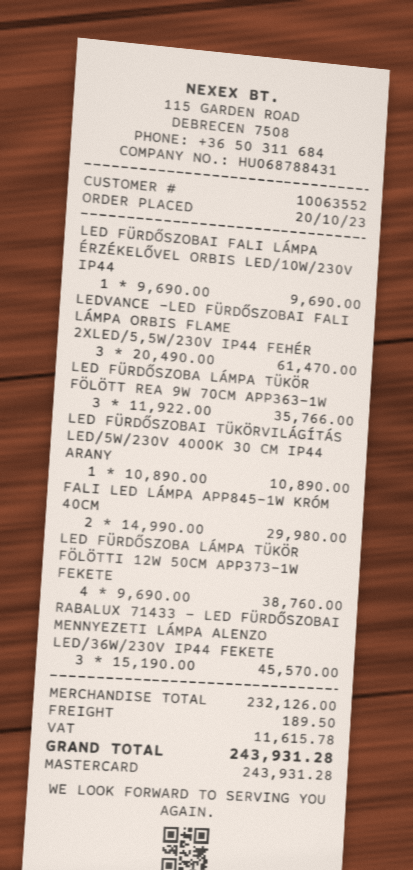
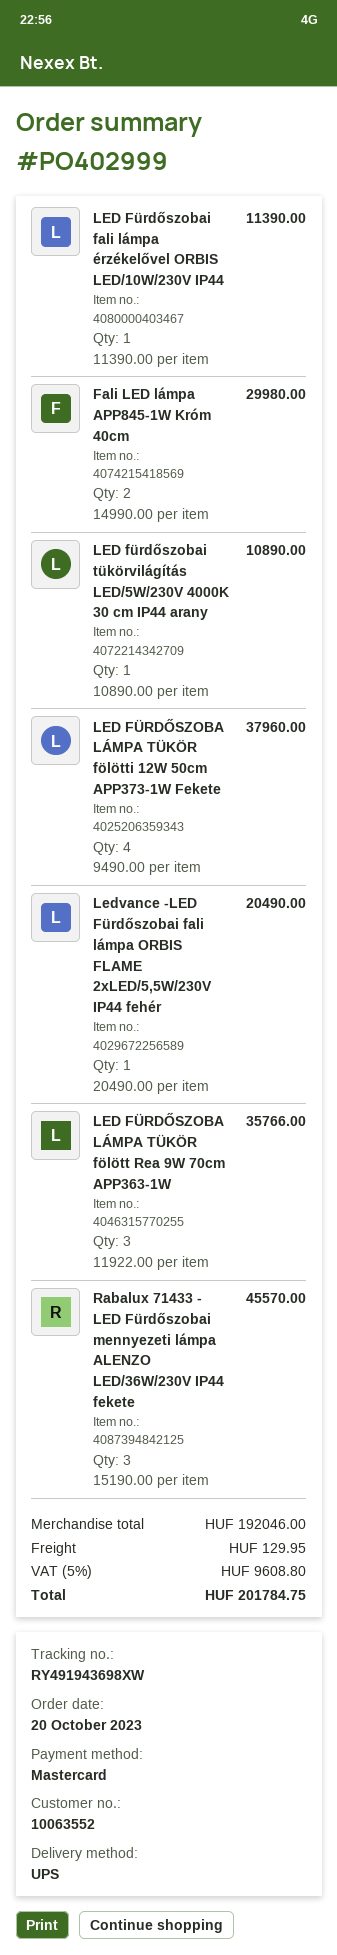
LED FÜRDŐSZOBAI FALI LÁMPA ÉRZÉKELŐVEL ORBIS LED/10W/230V IP44: 1 x 9690.00 = 9690.00 -> 1 x 11390.00 = 11390.00
LEDVANCE -LED FÜRDŐSZOBAI FALI LÁMPA ORBIS FLAME 2XLED/5,5W/230V IP44 FEHÉR: 3 x 20490.00 = 61470.00 -> 1 x 20490.00 = 20490.00
LED FÜRDŐSZOBA LÁMPA TÜKÖR FÖLÖTTI 12W 50CM APP373-1W FEKETE: 4 x 9690.00 = 38760.00 -> 4 x 9490.00 = 37960.00
subtotal: 232126.00 -> 192046.00
shipping: 189.50 -> 129.95
tax: 11615.78 -> 9608.80
total: 243931.28 -> 201784.75

